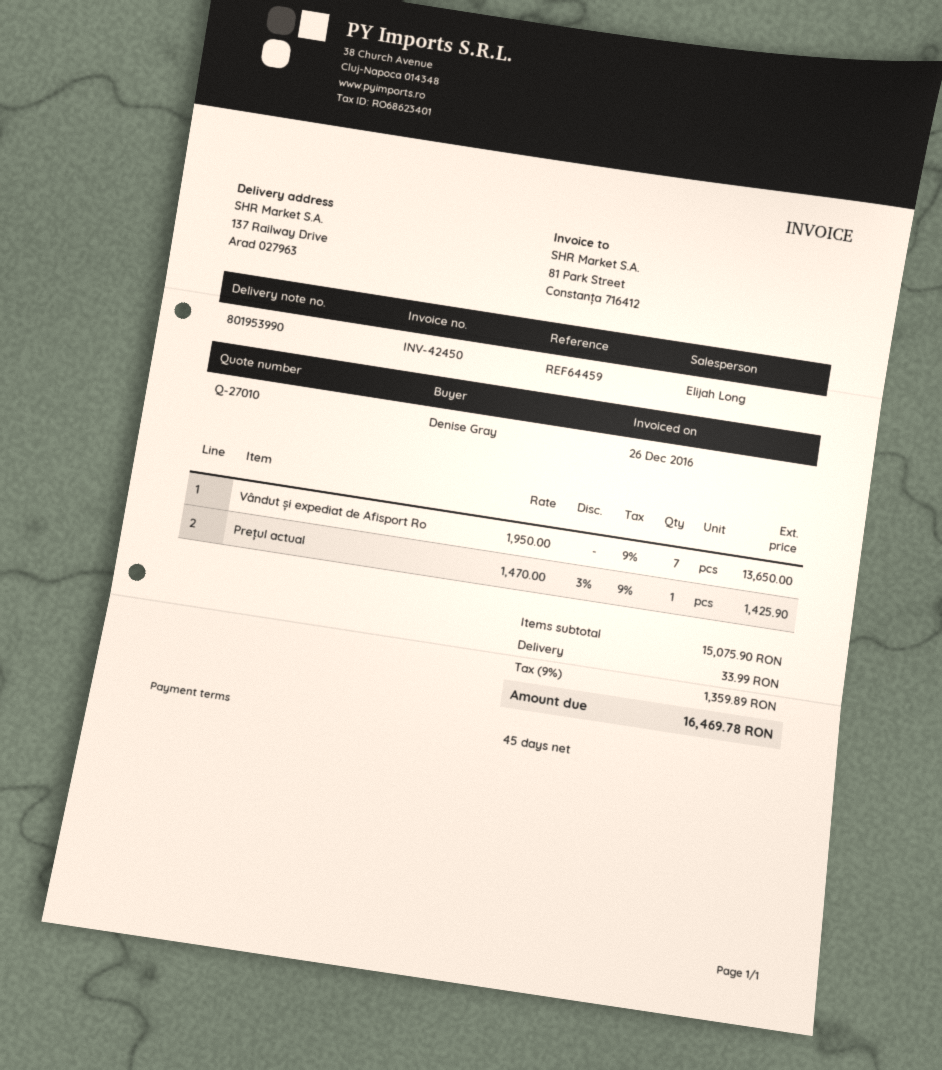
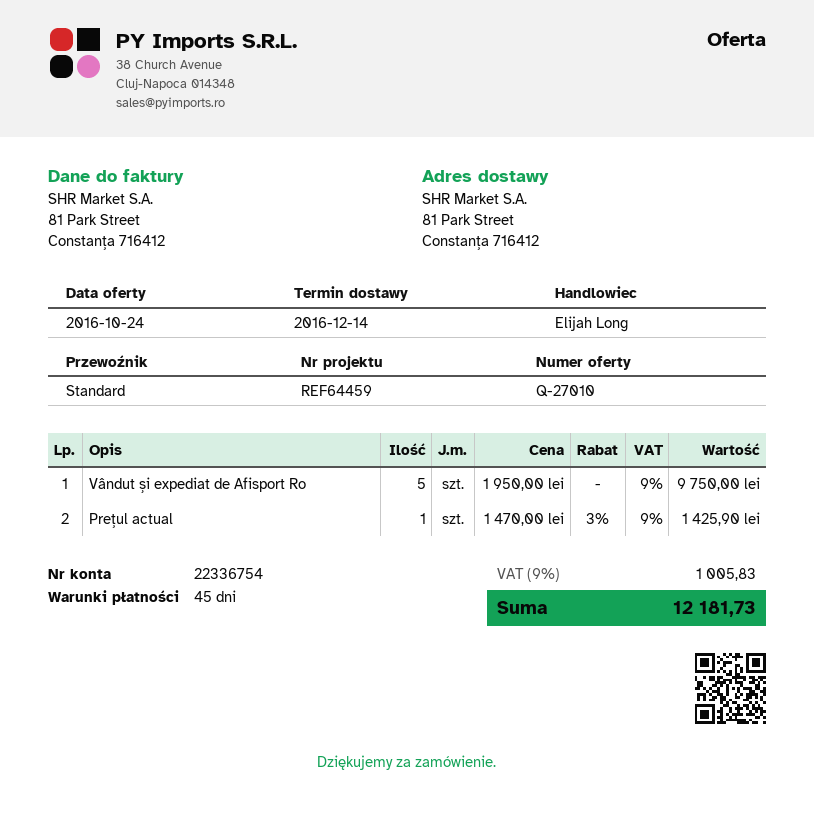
ship to: 137 Railway Drive, Arad 027963 -> 81 Park Street, Constanța 716412
Vândut și expediat de Afisport Ro: 7 x 1950.00 = 13650.00 -> 5 x 1950.00 = 9750.00
shipping: 33.99 -> none
tax: 9% = 1359.89 -> 9% = 1005.83
total: 16469.78 -> 12181.73

